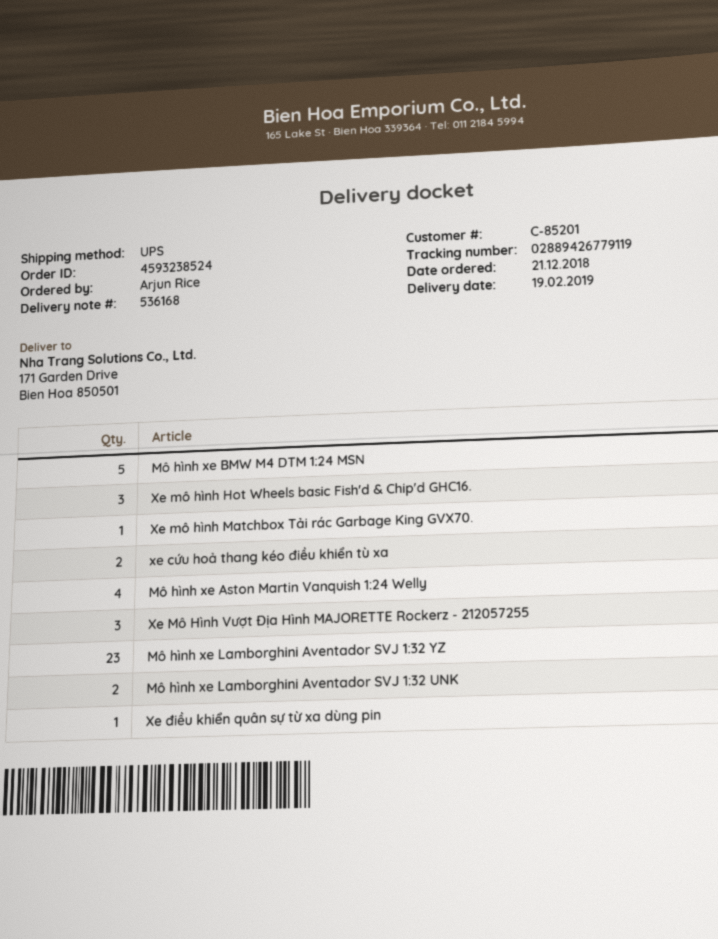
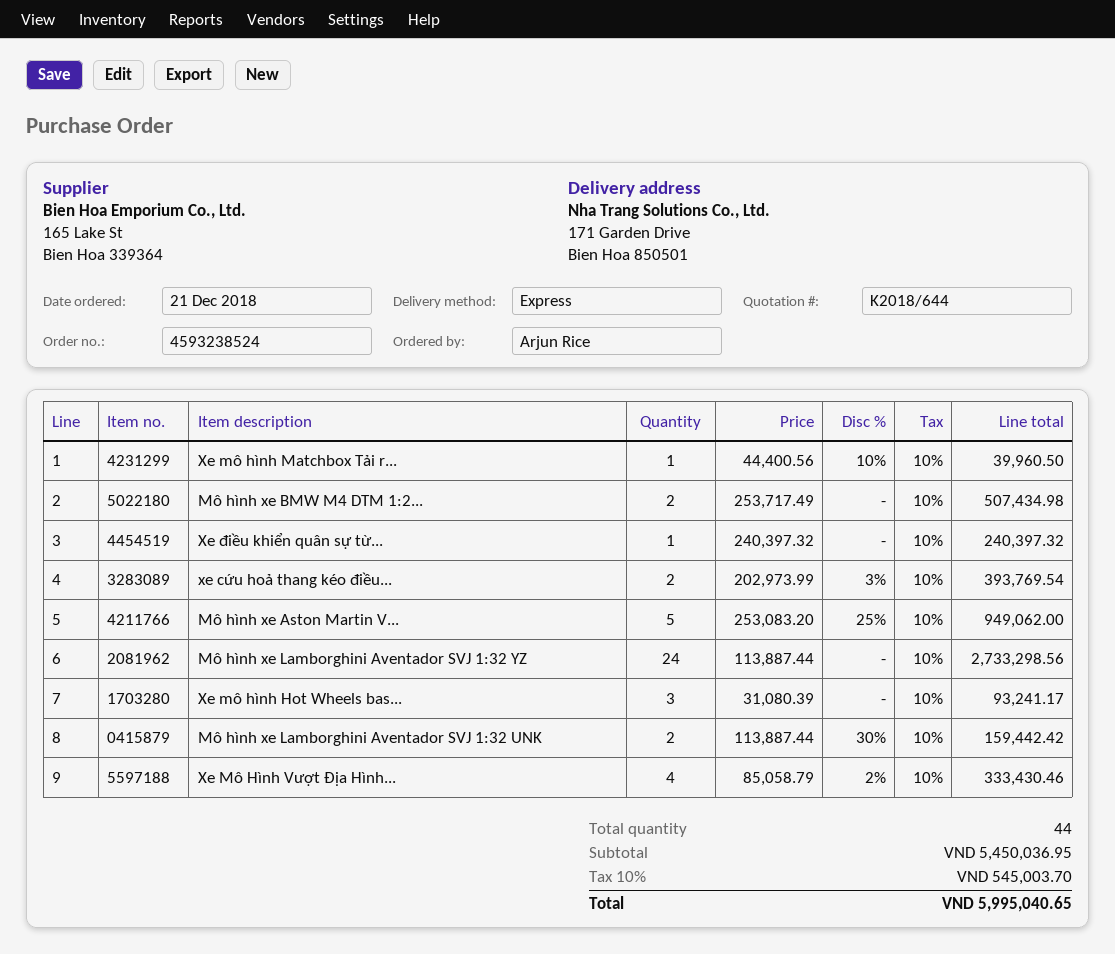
shipping method: UPS -> express
Mô hình xe BMW M4 DTM 1:24 MSN: 5 -> 2
Mô hình xe Aston Martin Vanquish 1:24 Welly: 4 -> 5
Xe Mô Hình Vượt Địa Hình MAJORETTE Rockerz - 212057255: 3 -> 4
Mô hình xe Lamborghini Aventador SVJ 1:32 YZ: 23 -> 24

